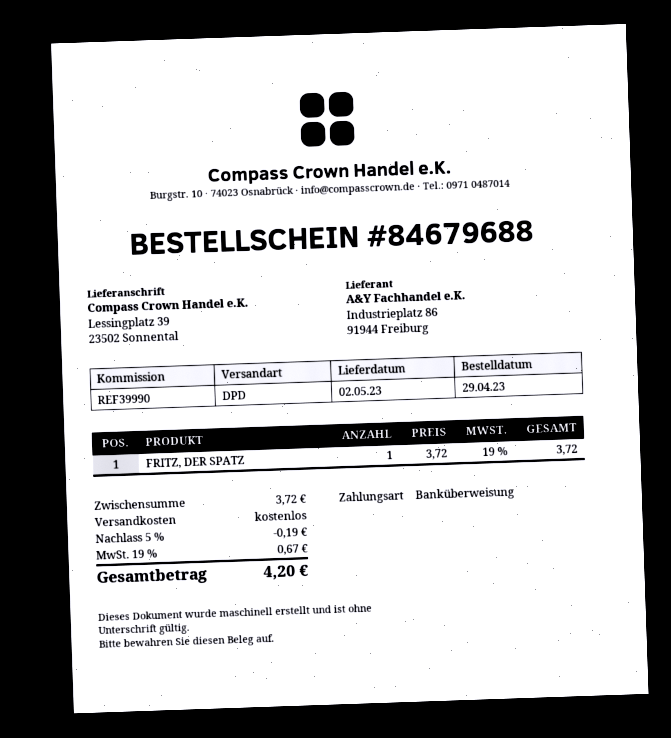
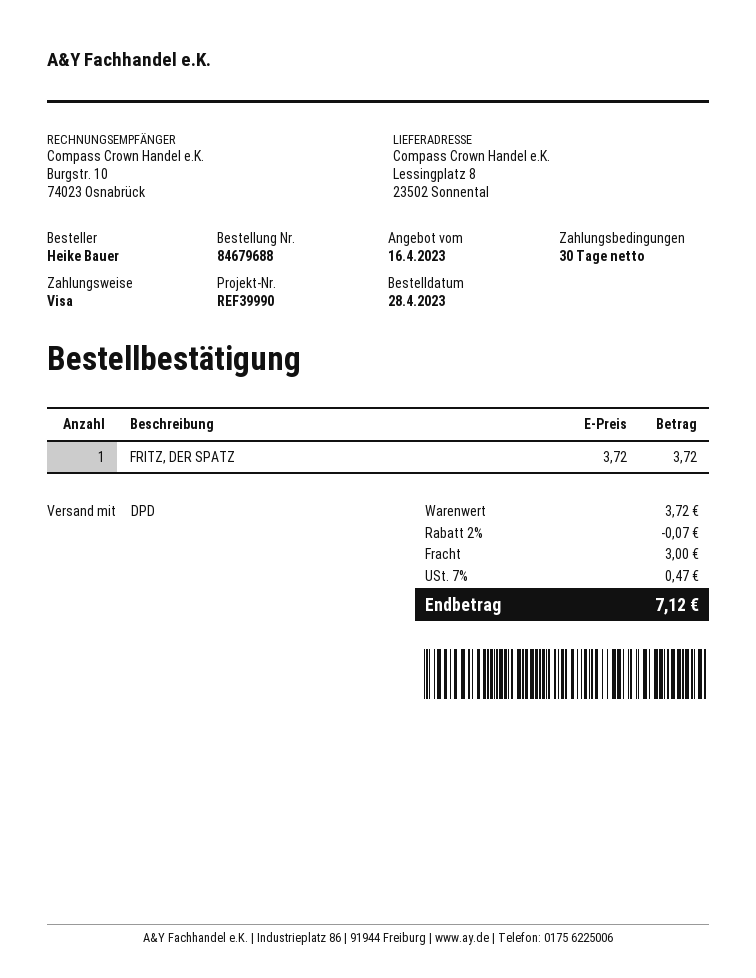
order date: 2023-04-29 -> 2023-04-28
payment method: bank transfer -> Visa
ship to: Lessingplatz 39, 23502 Sonnental -> Lessingplatz 8, 23502 Sonnental
discount: 5% = 0.19 -> 2% = 0.07
shipping: 0.00 -> 3.00
tax: 19% = 0.67 -> 7% = 0.47
total: 4.20 -> 7.12

